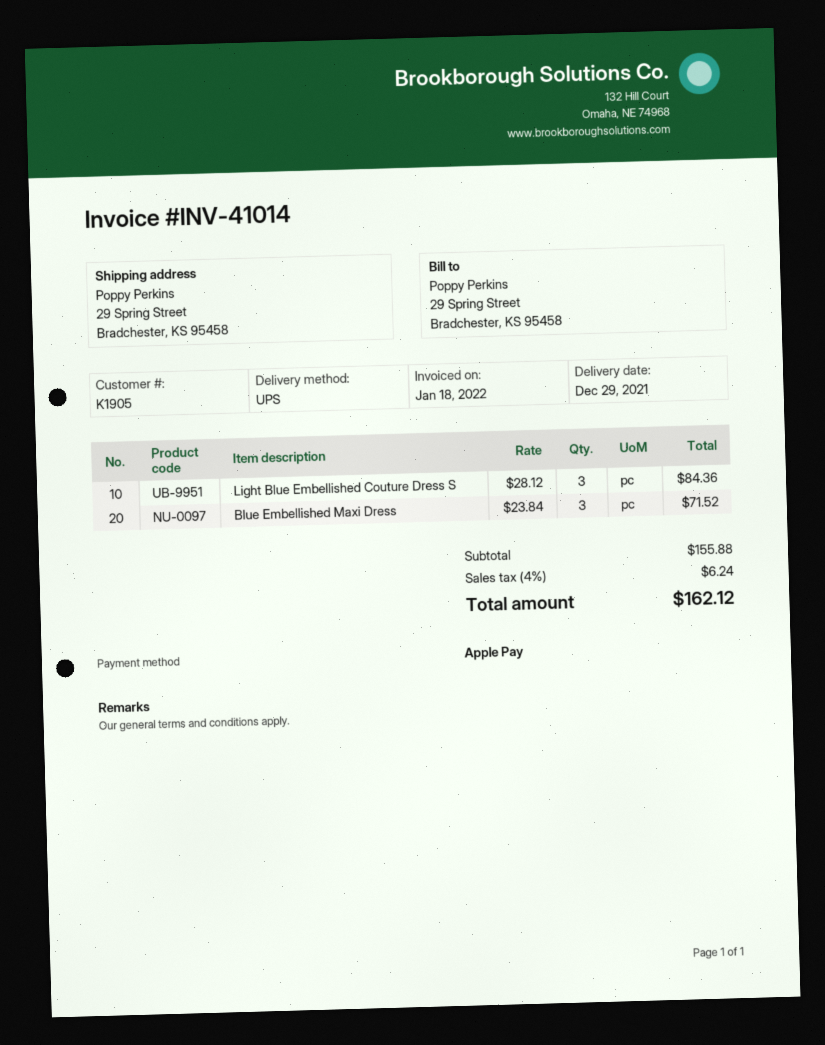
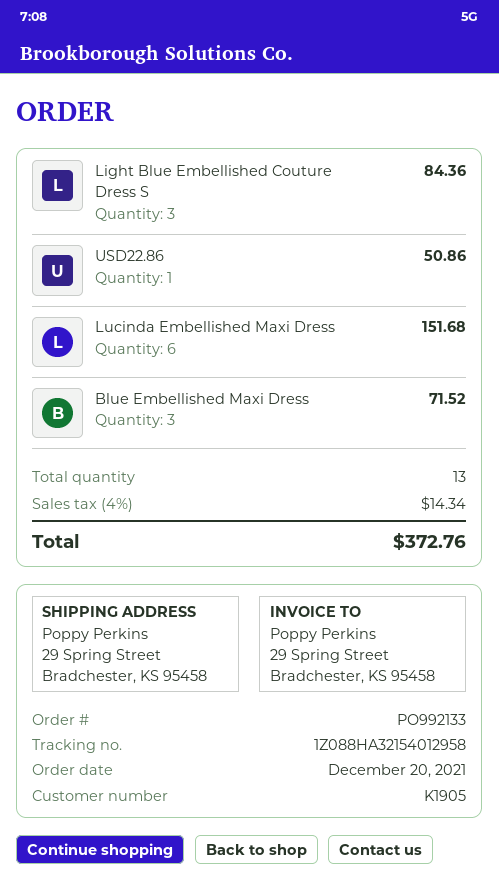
USD22.86: none -> 1 for 50.86
Lucinda Embellished Maxi Dress: none -> 6 for 151.68
tax: 4% = 6.24 -> 4% = 14.34
total: 162.12 -> 372.76

